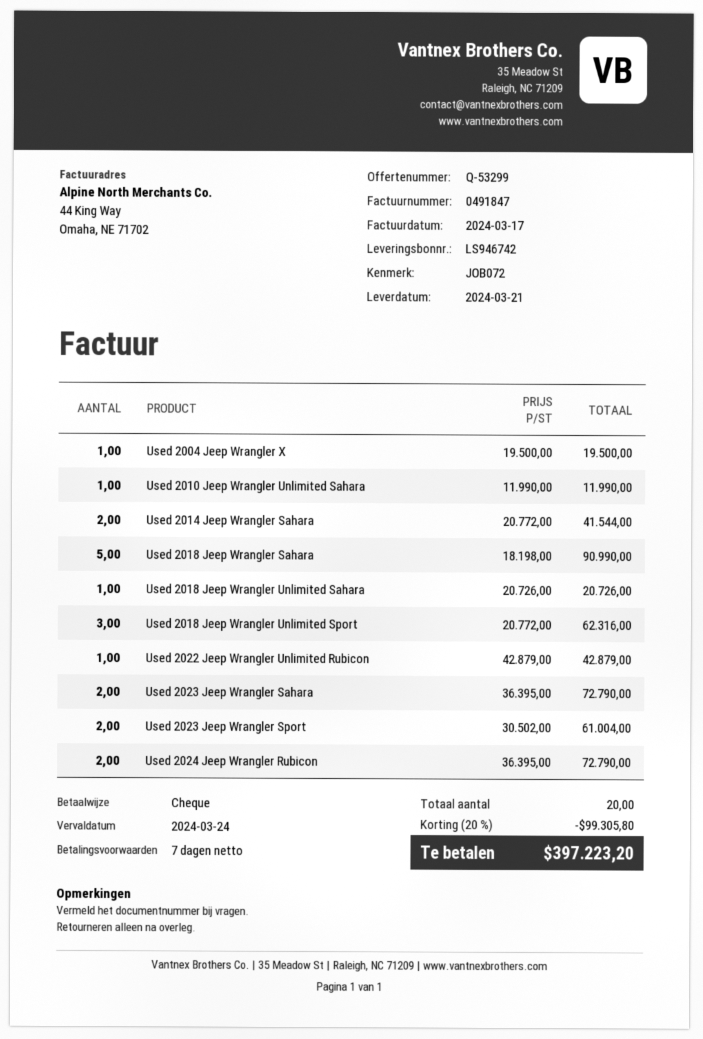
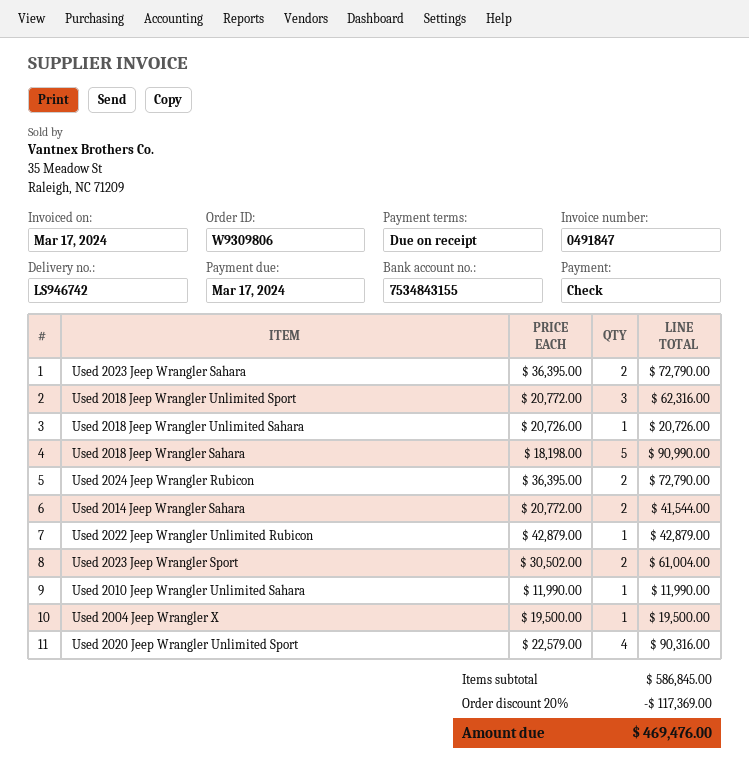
payment terms: 7 days -> on receipt
due date: 2024-03-24 -> 2024-03-17
Used 2020 Jeep Wrangler Unlimited Sport: none -> 4 x 22579.00 = 90316.00
discount: 20% = 99305.80 -> 20% = 117369.00
total: 397223.20 -> 469476.00

